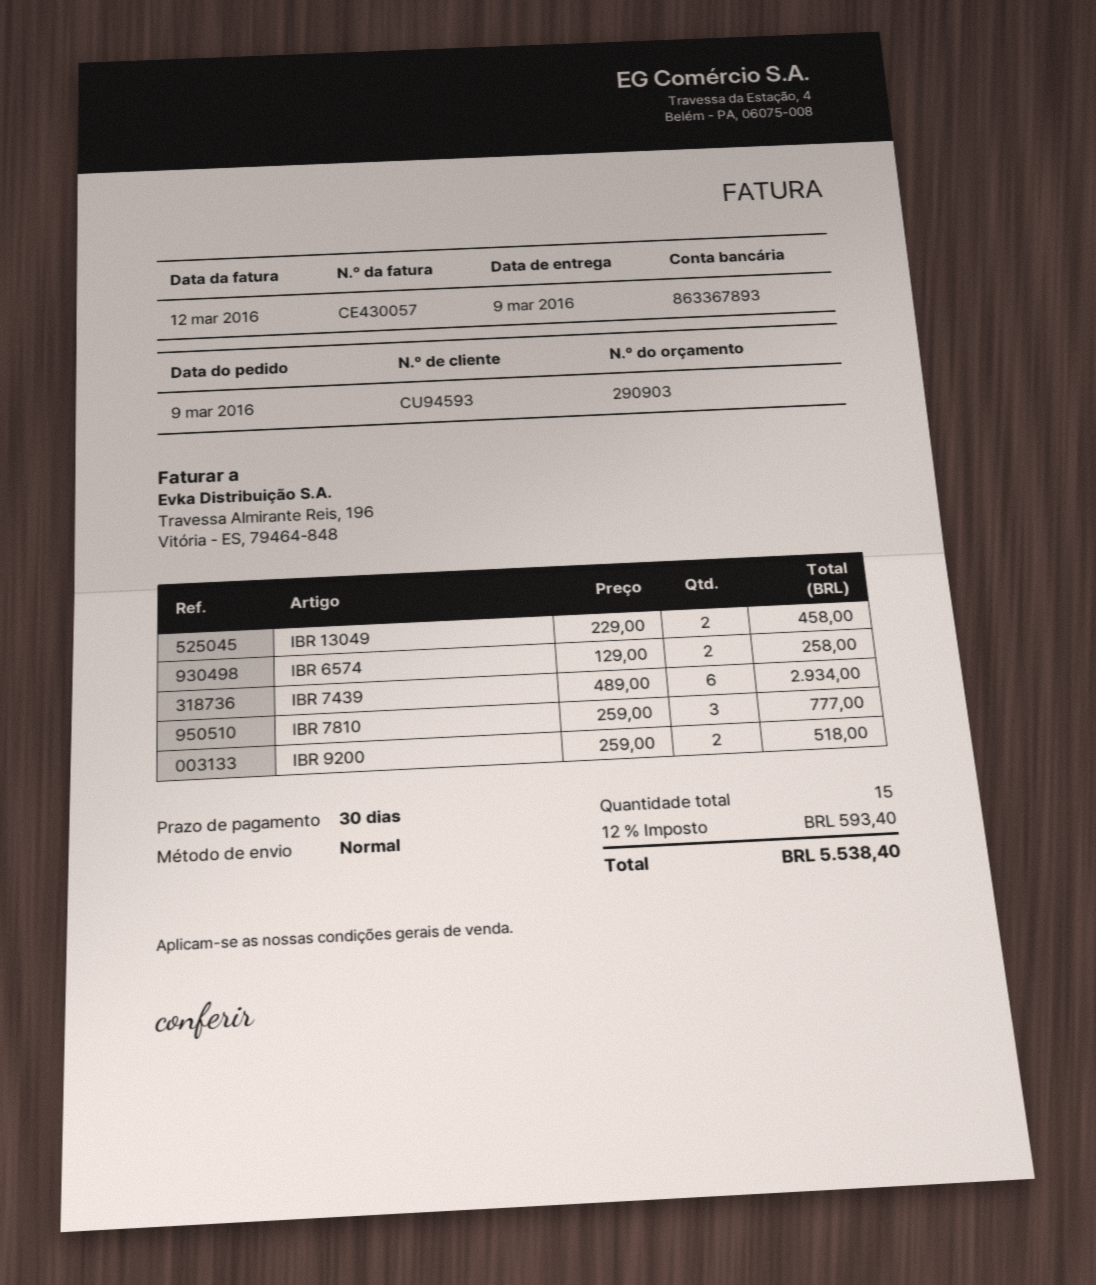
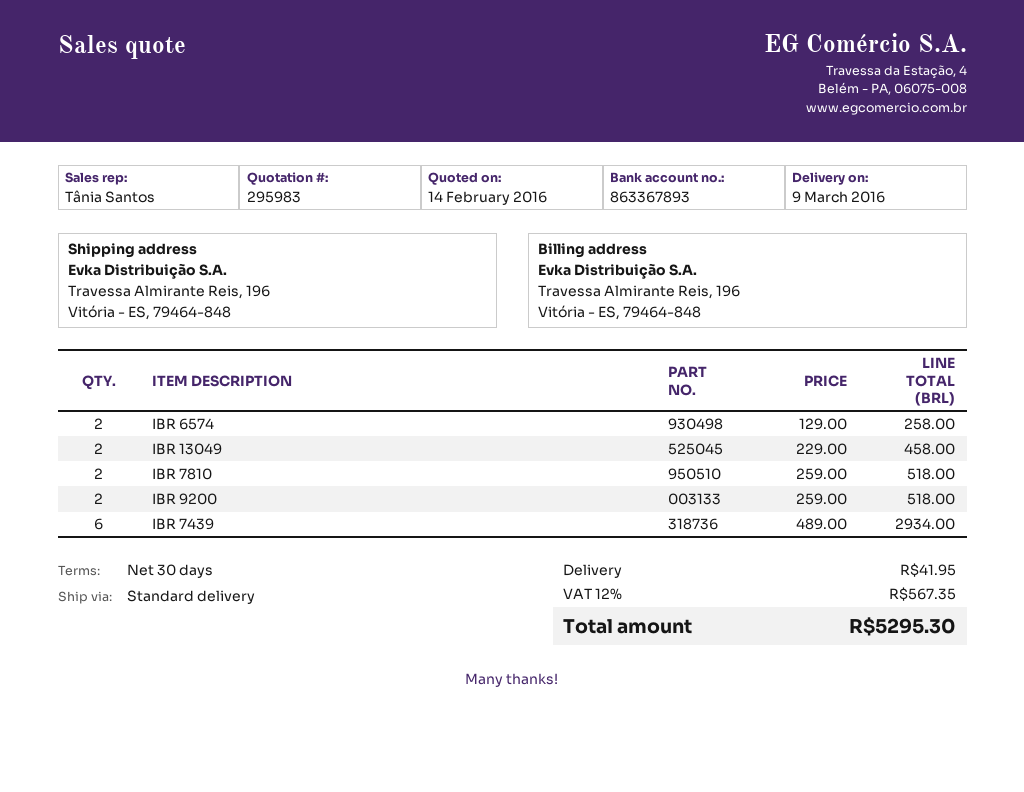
quote number: 290903 -> 295983
IBR 7810: 3 x 259.00 = 777.00 -> 2 x 259.00 = 518.00
shipping: none -> 41.95
tax: 12% = 593.40 -> 12% = 567.35
total: 5538.40 -> 5295.30

